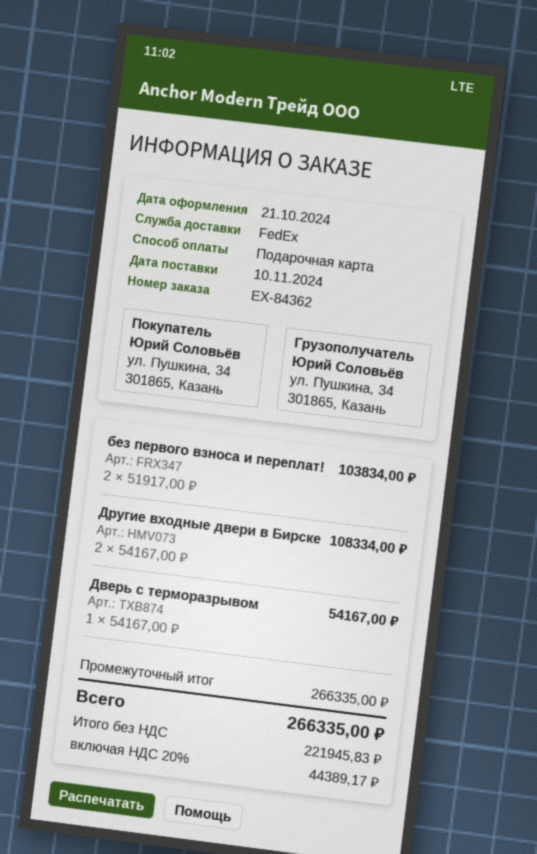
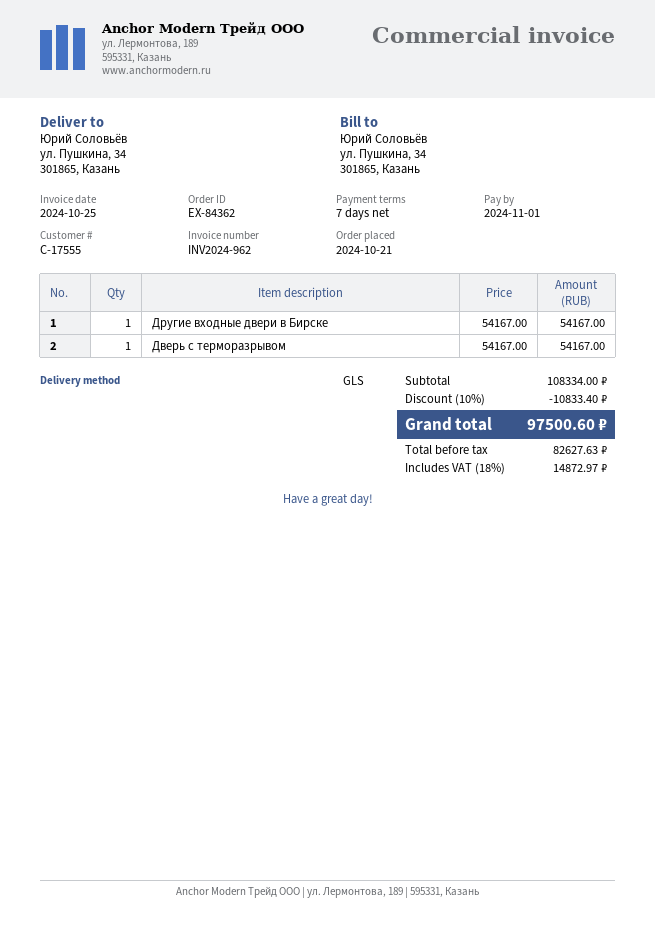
shipping method: FedEx -> GLS
без первого взноса и переплат!: 2 x 51917.00 = 103834.00 -> none
Другие входные двери в Бирске: 2 x 54167.00 = 108334.00 -> 1 x 54167.00 = 54167.00
subtotal: 266335.00 -> 108334.00
discount: none -> 10% = 10833.40
net: 221945.83 -> 82627.63
tax: 20% = 44389.17 -> 18% = 14872.97
total: 266335.00 -> 97500.60

